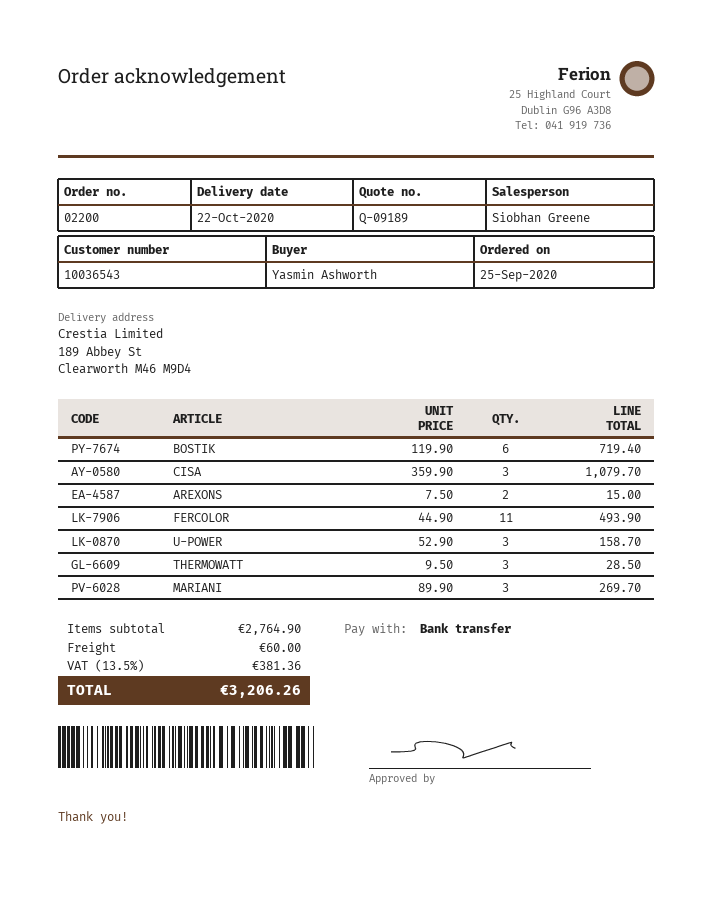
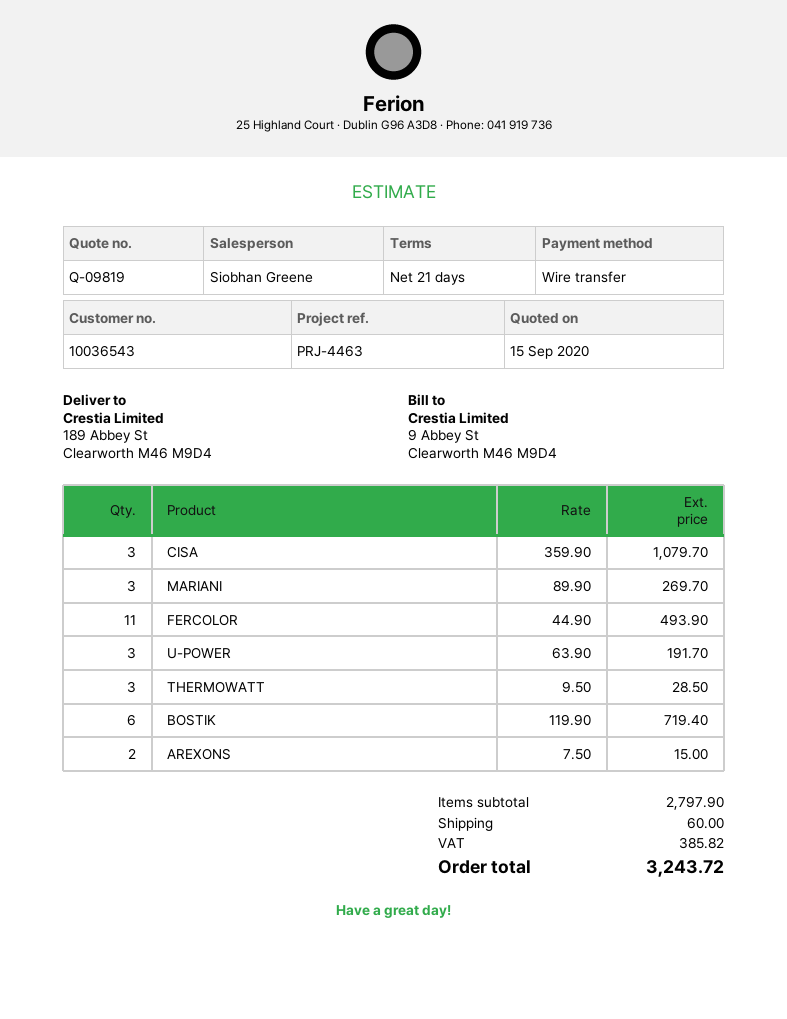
quote number: Q-09189 -> Q-09819
U-POWER: 3 x 52.90 = 158.70 -> 3 x 63.90 = 191.70
subtotal: 2764.90 -> 2797.90
tax: 381.36 -> 385.82
total: 3206.26 -> 3243.72

